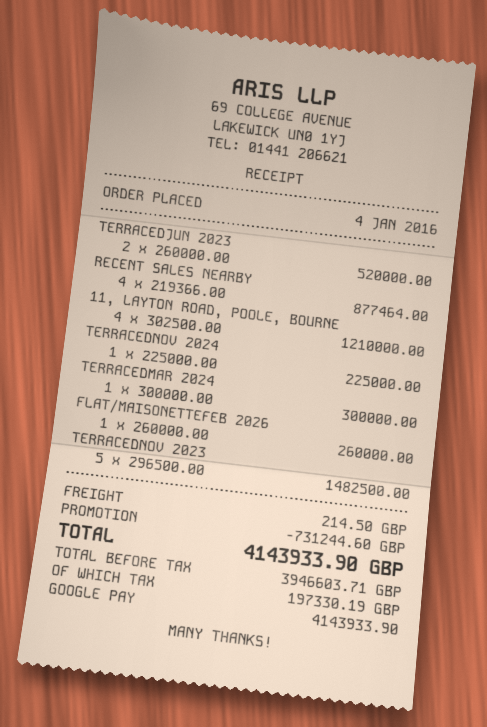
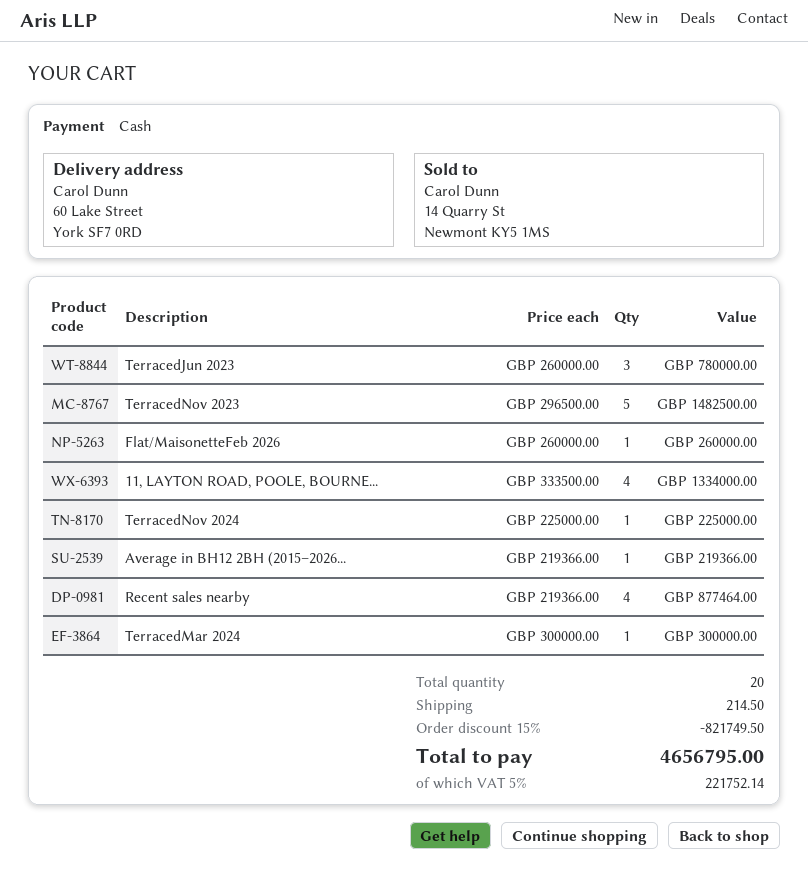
payment method: Google Pay -> cash
TERRACEDJUN 2023: 2 x 260000.00 = 520000.00 -> 3 x 260000.00 = 780000.00
11, LAYTON ROAD, POOLE, BOURNE: 4 x 302500.00 = 1210000.00 -> 4 x 333500.00 = 1334000.00
Average in BH12 2BH (2015–2026...: none -> 1 x 219366.00 = 219366.00
discount: 731244.60 -> 821749.50
tax: 197330.19 -> 221752.14
total: 4143933.90 -> 4656795.00

